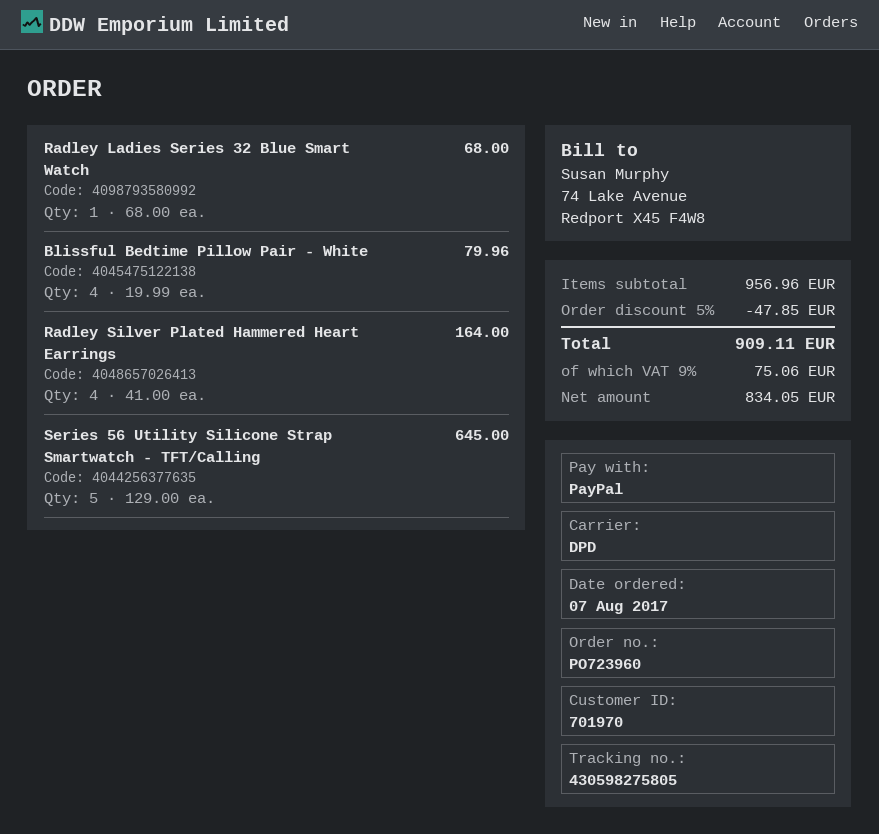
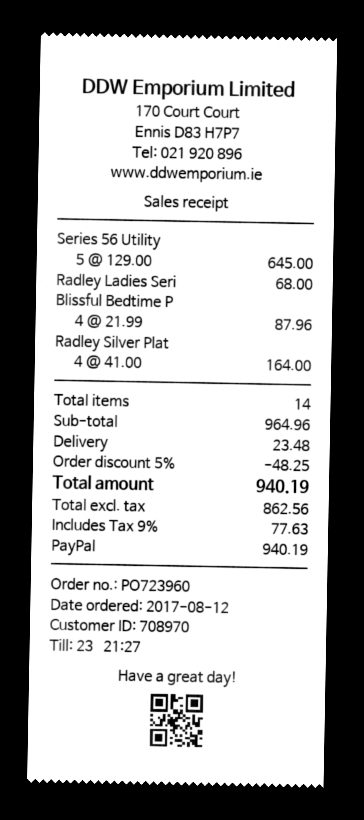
order date: 2017-08-07 -> 2017-08-12
customer number: 701970 -> 708970
Blissful Bedtime Pillow Pair - White: 4 x 19.99 = 79.96 -> 4 x 21.99 = 87.96
subtotal: 956.96 -> 964.96
discount: 5% = 47.85 -> 5% = 48.25
shipping: none -> 23.48
net: 834.05 -> 862.56
tax: 9% = 75.06 -> 9% = 77.63
total: 909.11 -> 940.19

